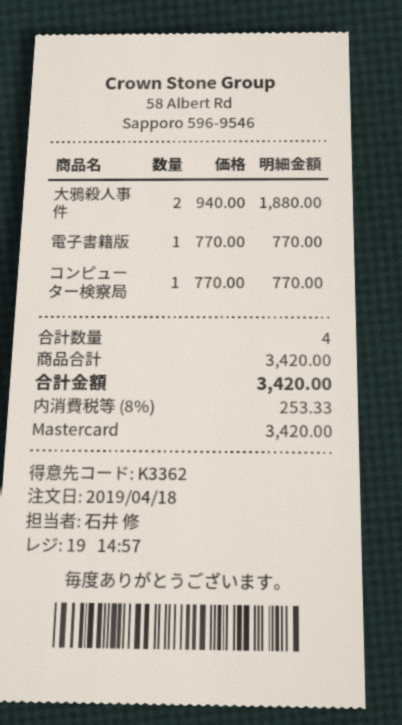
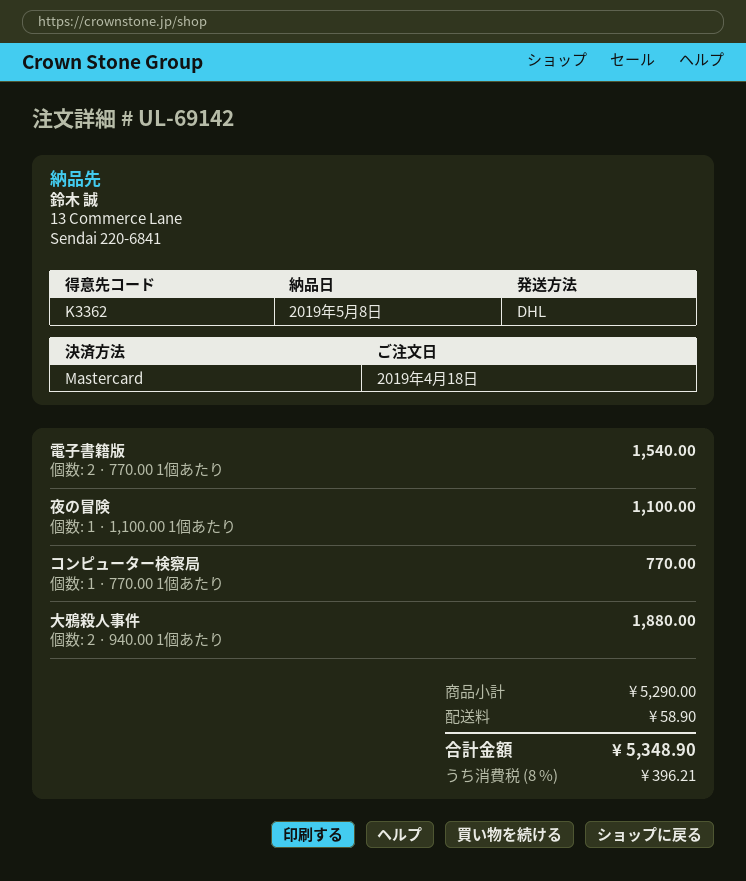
電子書籍版: 1 x 770.00 = 770.00 -> 2 x 770.00 = 1540.00
夜の冒険: none -> 1 x 1100.00 = 1100.00
subtotal: 3420.00 -> 5290.00
shipping: none -> 58.90
tax: 8% = 253.33 -> 8% = 396.21
total: 3420.00 -> 5348.90

